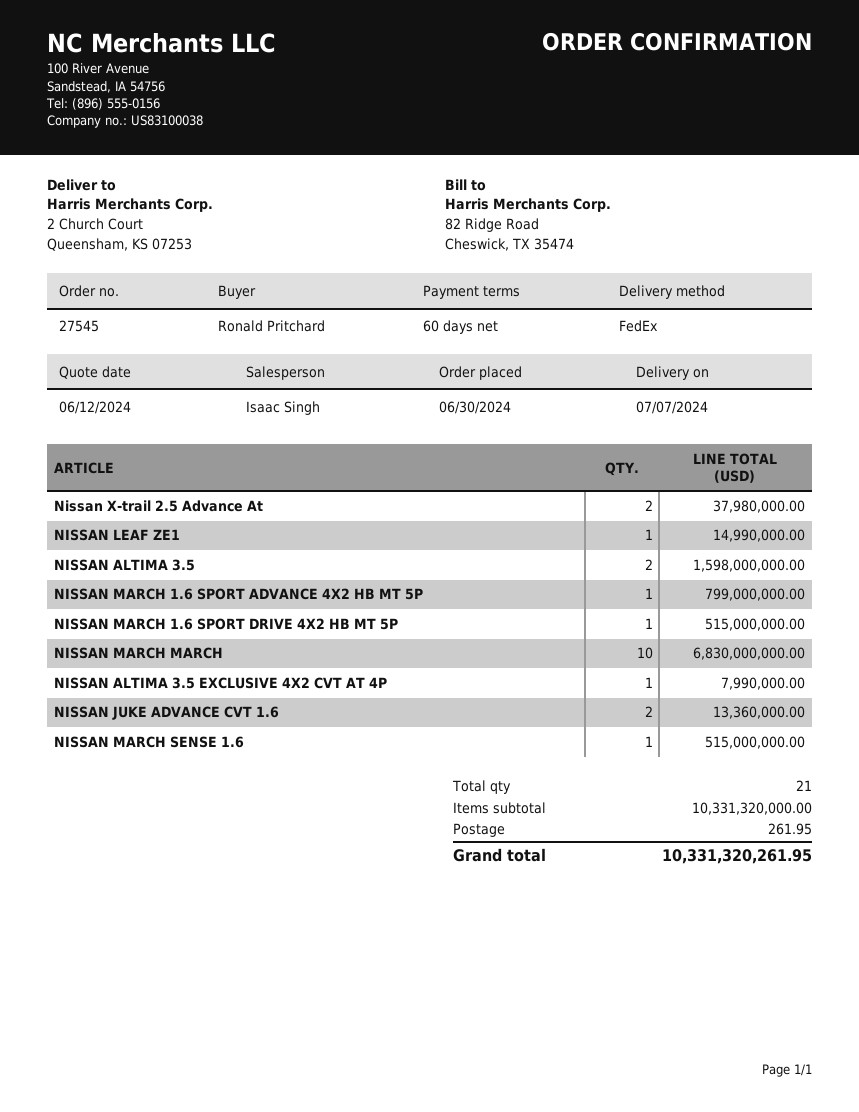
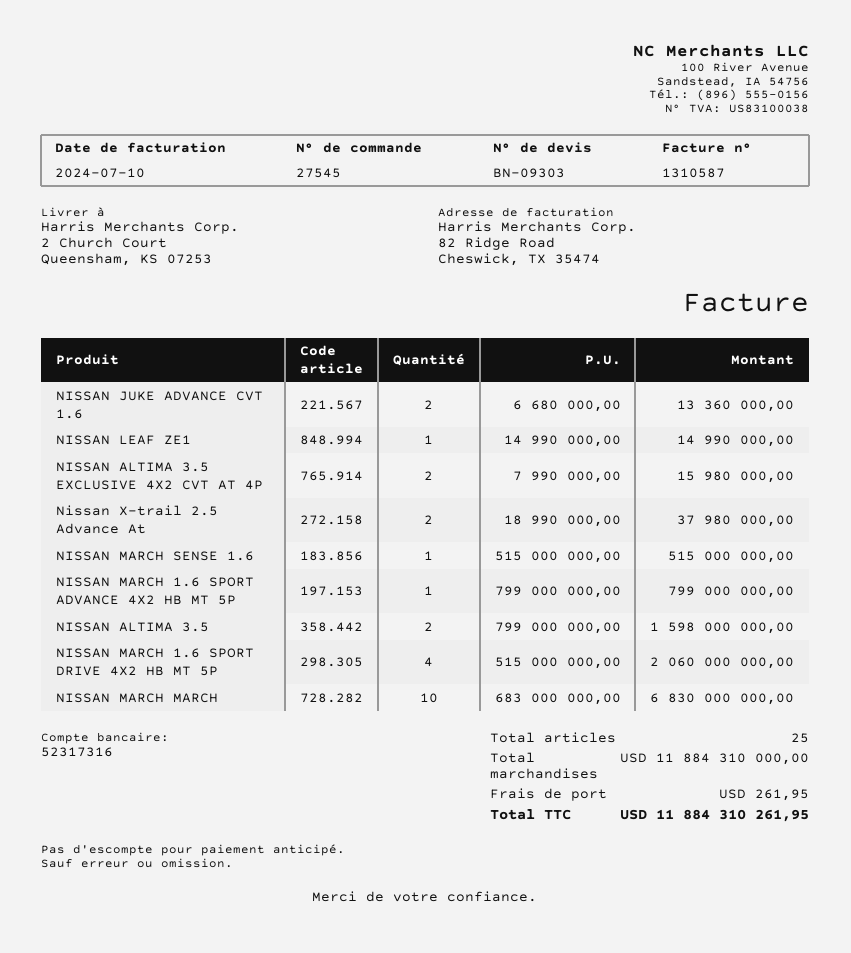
NISSAN MARCH 1.6 SPORT DRIVE 4X2 HB MT 5P: 1 for 515000000.00 -> 4 for 2060000000.00
NISSAN ALTIMA 3.5 EXCLUSIVE 4X2 CVT AT 4P: 1 for 7990000.00 -> 2 for 15980000.00
total quantity: 21 -> 25
subtotal: 10331320000.00 -> 11884310000.00
total: 10331320261.95 -> 11884310261.95

